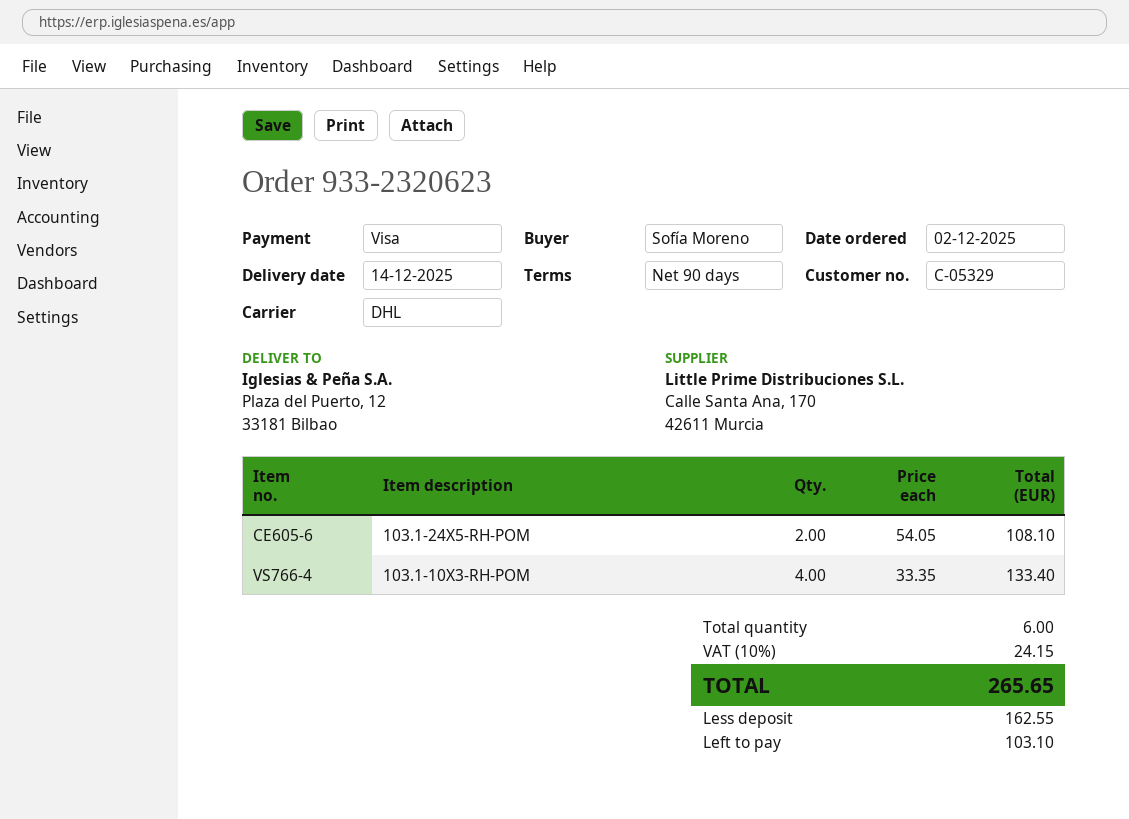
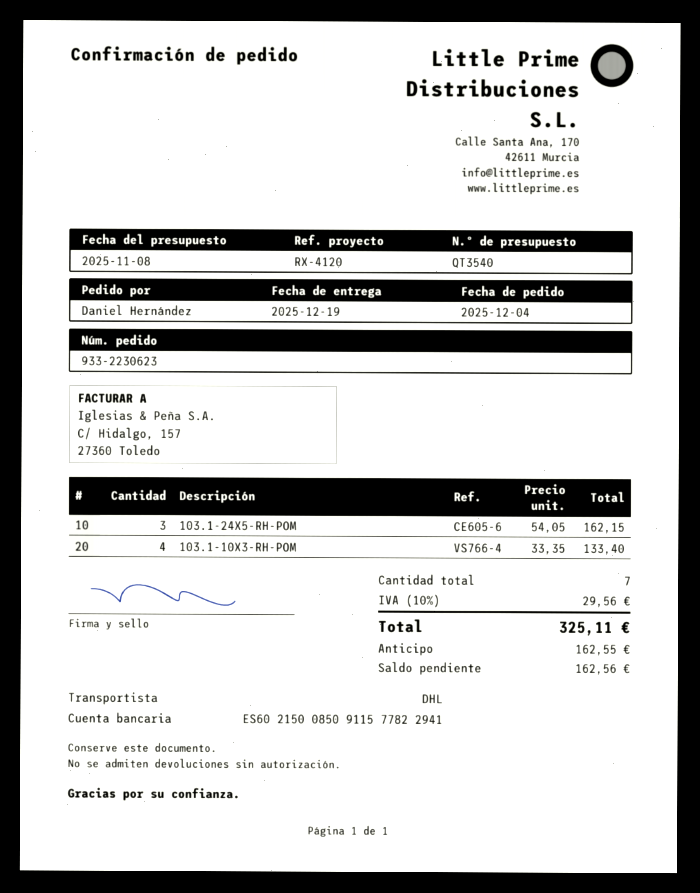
order number: 933-2320623 -> 933-2230623
order date: 2025-12-02 -> 2025-12-04
delivery date: 2025-12-14 -> 2025-12-19
ordered by: Sofía Moreno -> Daniel Hernández
103.1-24X5-RH-POM: 2 x 54.05 = 108.10 -> 3 x 54.05 = 162.15
total quantity: 6 -> 7
tax: 10% = 24.15 -> 10% = 29.56
total: 265.65 -> 325.11
balance: 103.10 -> 162.56

